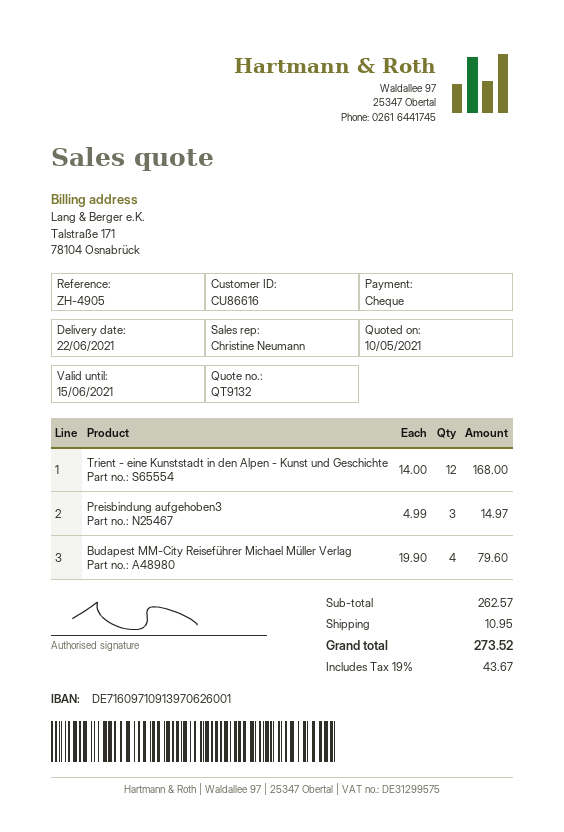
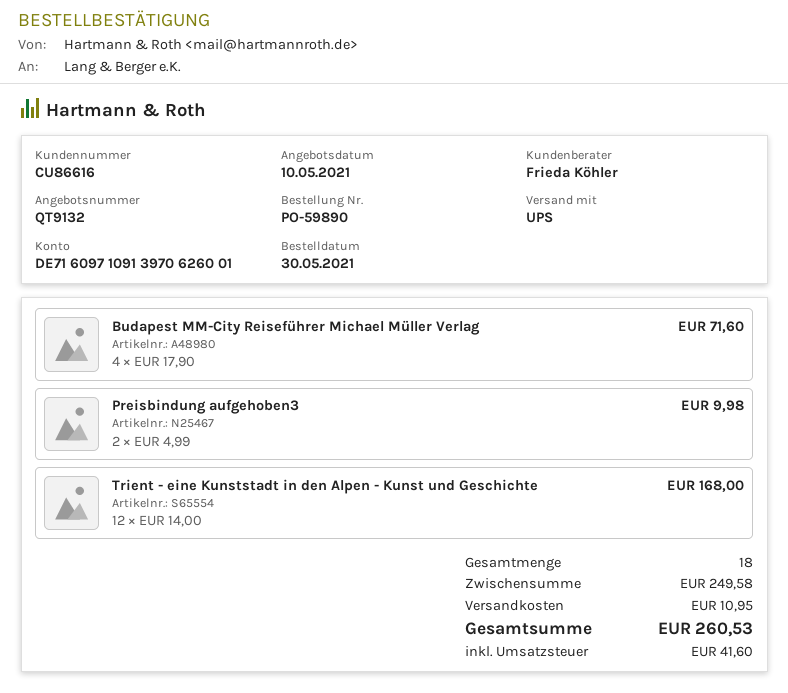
sales rep: Christine Neumann -> Frieda Köhler
Preisbindung aufgehoben3: 3 x 4.99 = 14.97 -> 2 x 4.99 = 9.98
Budapest MM-City Reiseführer Michael Müller Verlag: 4 x 19.90 = 79.60 -> 4 x 17.90 = 71.60
subtotal: 262.57 -> 249.58
tax: 43.67 -> 41.60
total: 273.52 -> 260.53

